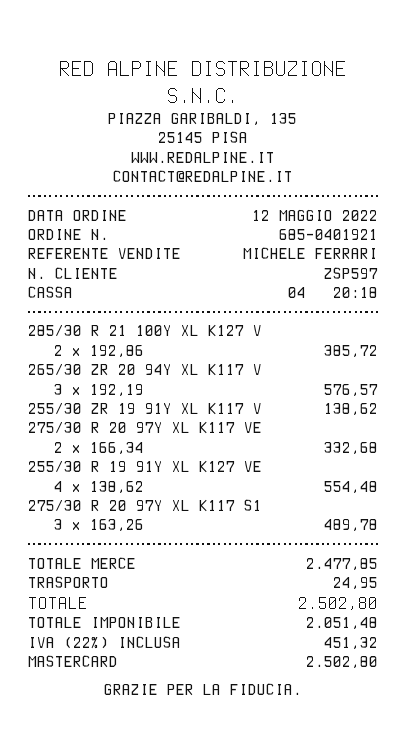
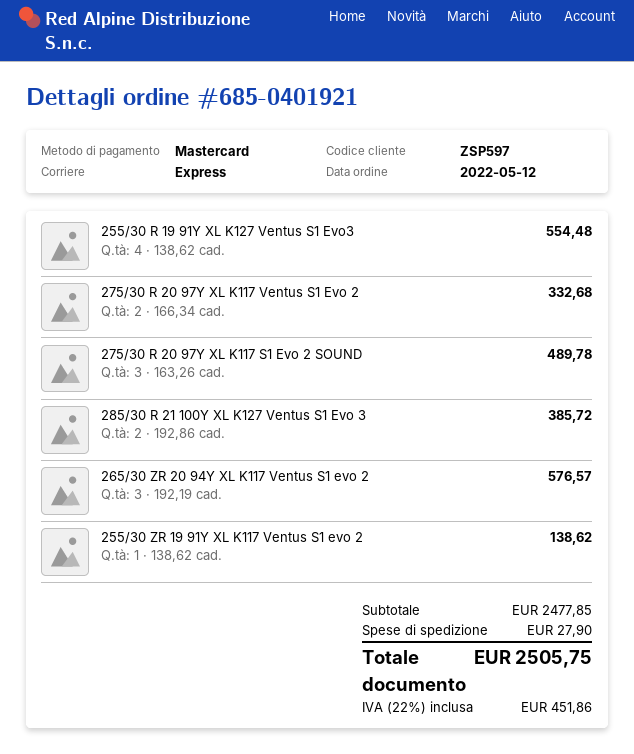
shipping: 24.95 -> 27.90
tax: 22% = 451.32 -> 22% = 451.86
total: 2502.80 -> 2505.75

